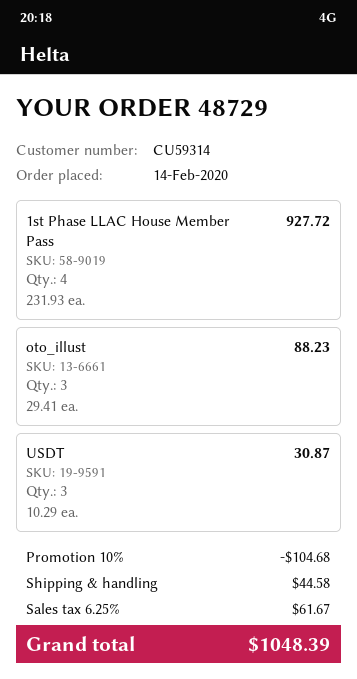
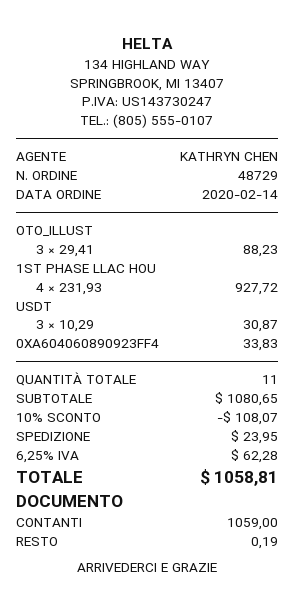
0XA604060890923FF4: none -> 1 x 33.83 = 33.83
discount: 10% = 104.68 -> 10% = 108.07
shipping: 44.58 -> 23.95
tax: 6.25% = 61.67 -> 6.25% = 62.28
total: 1048.39 -> 1058.81

